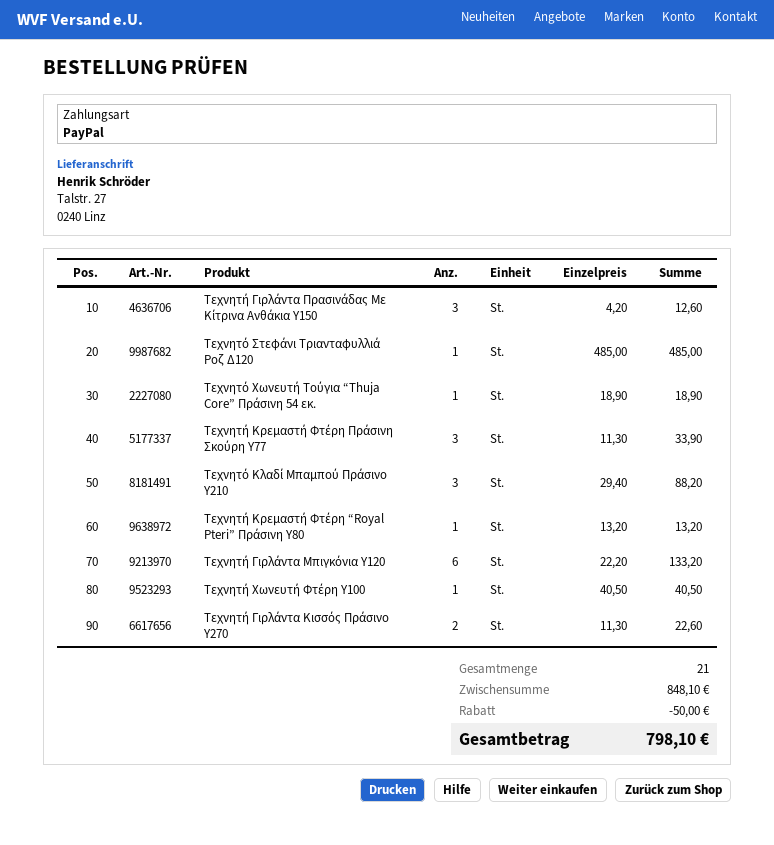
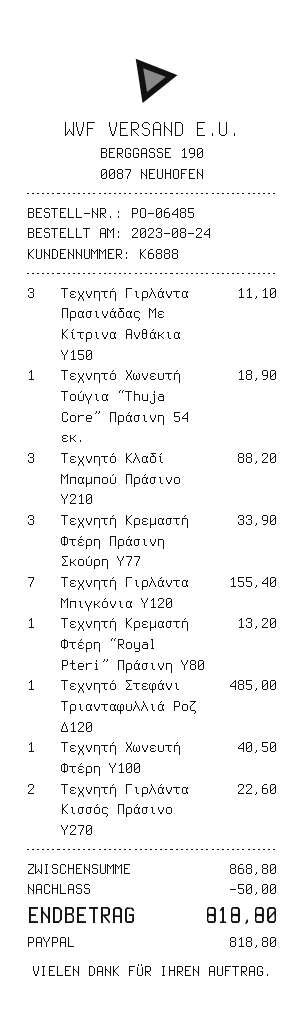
Τεχνητή Γιρλάντα Πρασινάδας Με Κίτρινα Ανθάκια Υ150: 3 for 12.60 -> 3 for 11.10
Τεχνητή Γιρλάντα Μπιγκόνια Υ120: 6 for 133.20 -> 7 for 155.40
subtotal: 848.10 -> 868.80
total: 798.10 -> 818.80

